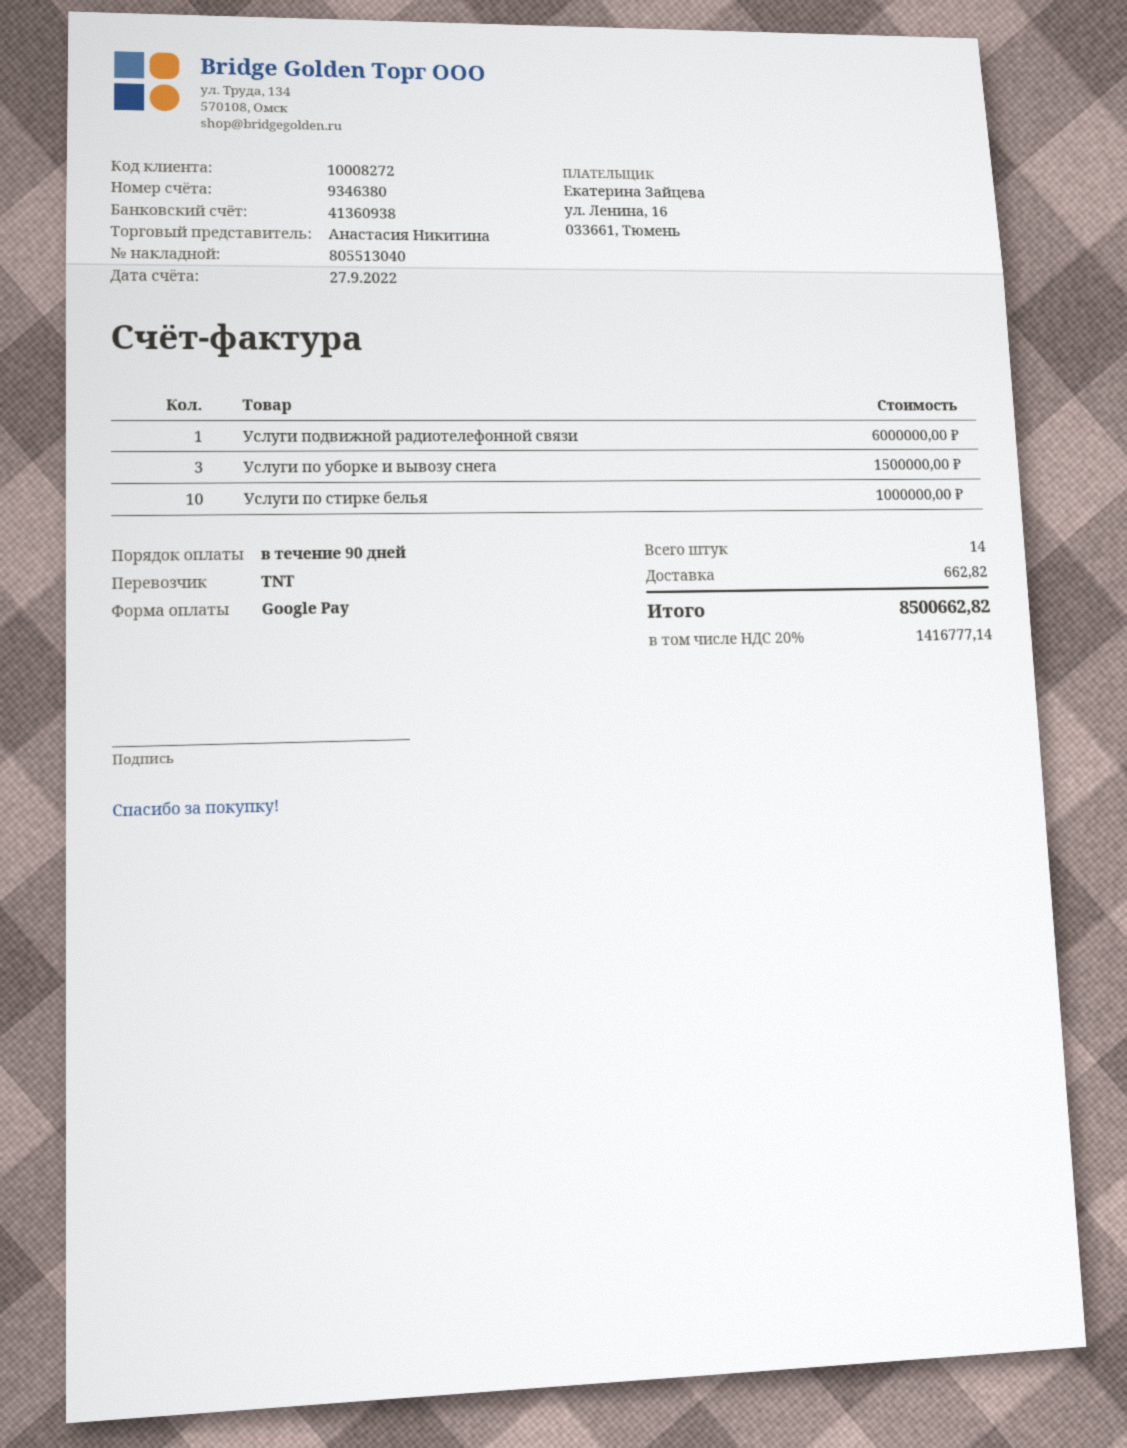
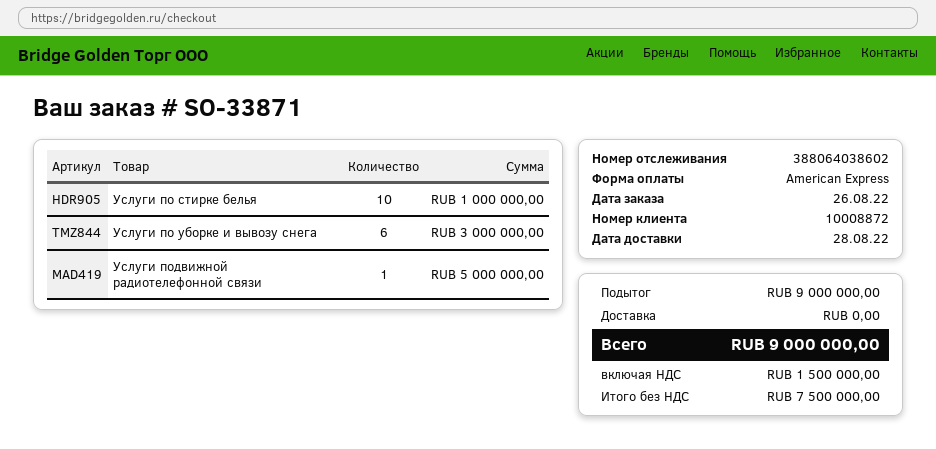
customer number: 10008272 -> 10008872
payment method: Google Pay -> American Express
Услуги подвижной радиотелефонной связи: 1 for 6000000.00 -> 1 for 5000000.00
Услуги по уборке и вывозу снега: 3 for 1500000.00 -> 6 for 3000000.00
shipping: 662.82 -> 0.00
tax: 1416777.14 -> 1500000.00
total: 8500662.82 -> 9000000.00

